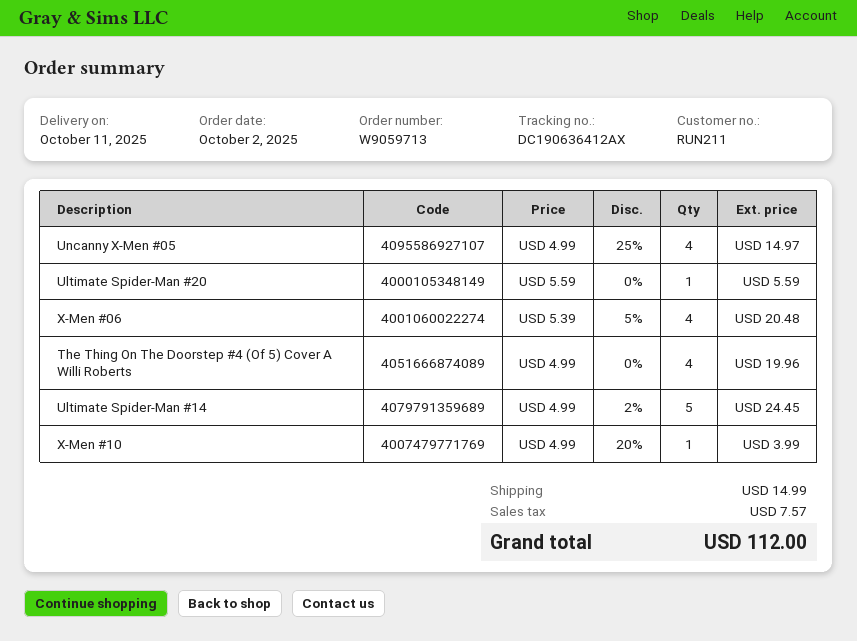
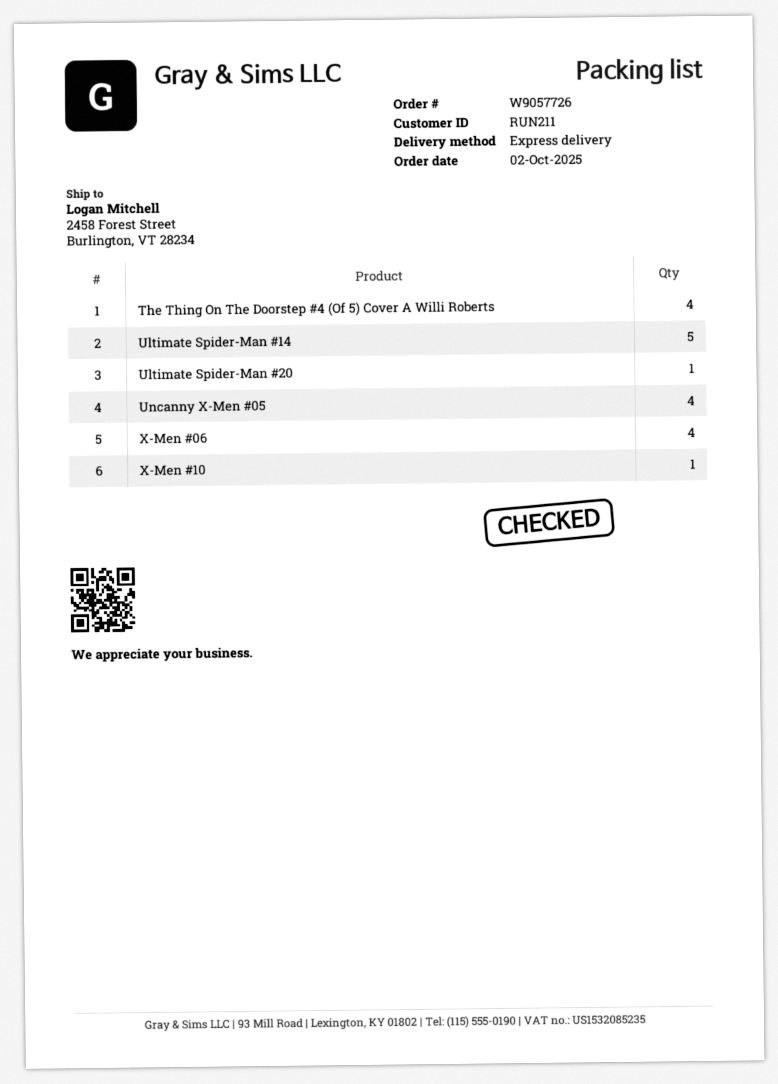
order number: W9059713 -> W9057726

